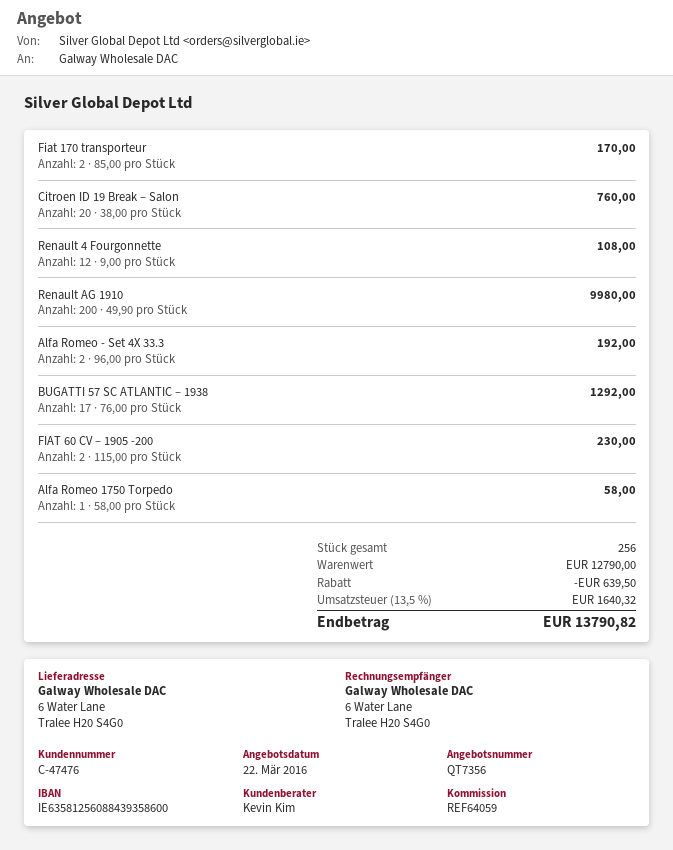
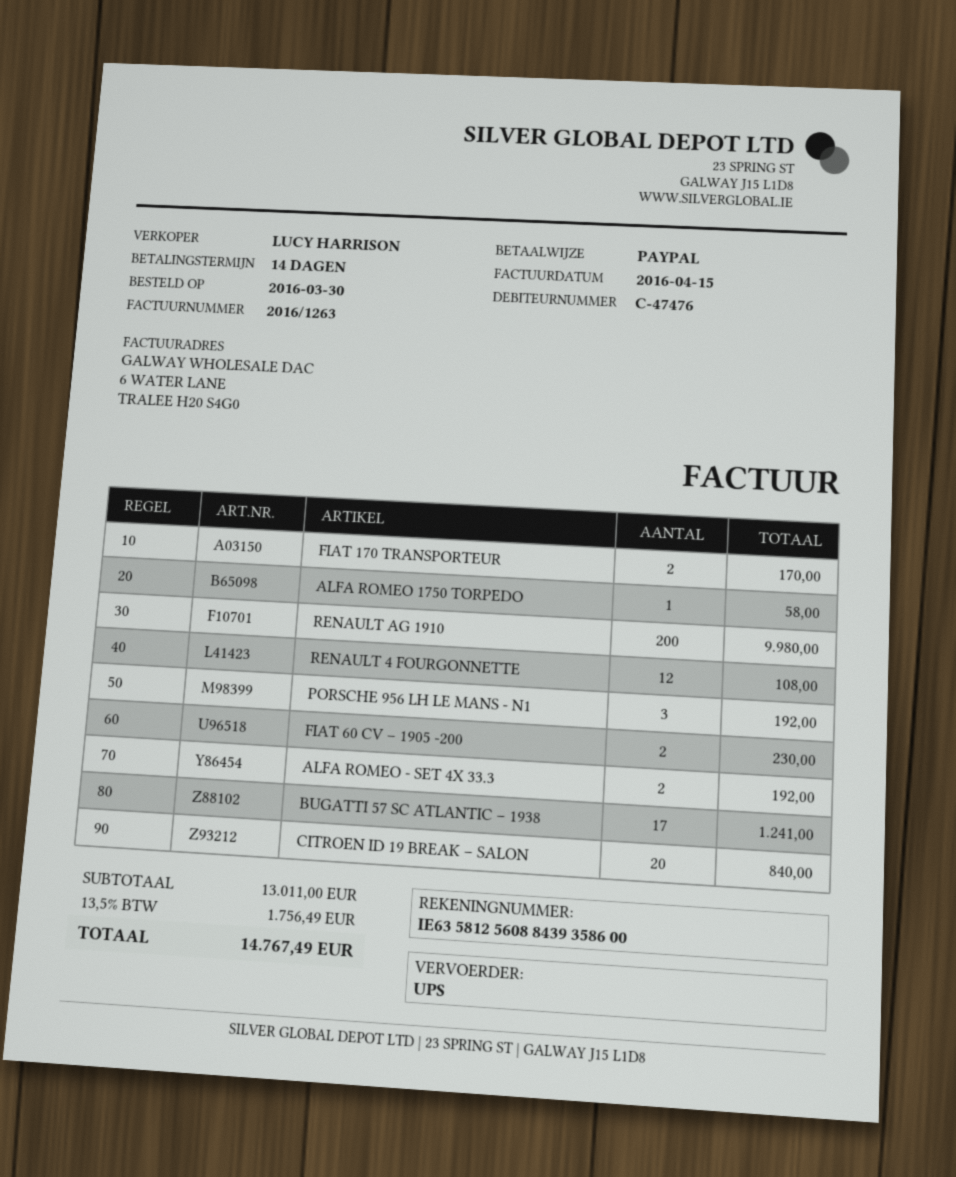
sales rep: Kevin Kim -> LUCY HARRISON
Citroen ID 19 Break – Salon: 20 for 760.00 -> 20 for 840.00
BUGATTI 57 SC ATLANTIC – 1938: 17 for 1292.00 -> 17 for 1241.00
PORSCHE 956 LH LE MANS - N1: none -> 3 for 192.00
subtotal: 12790.00 -> 13011.00
discount: 639.50 -> none
tax: 13.5% = 1640.32 -> 13.5% = 1756.49
total: 13790.82 -> 14767.49

